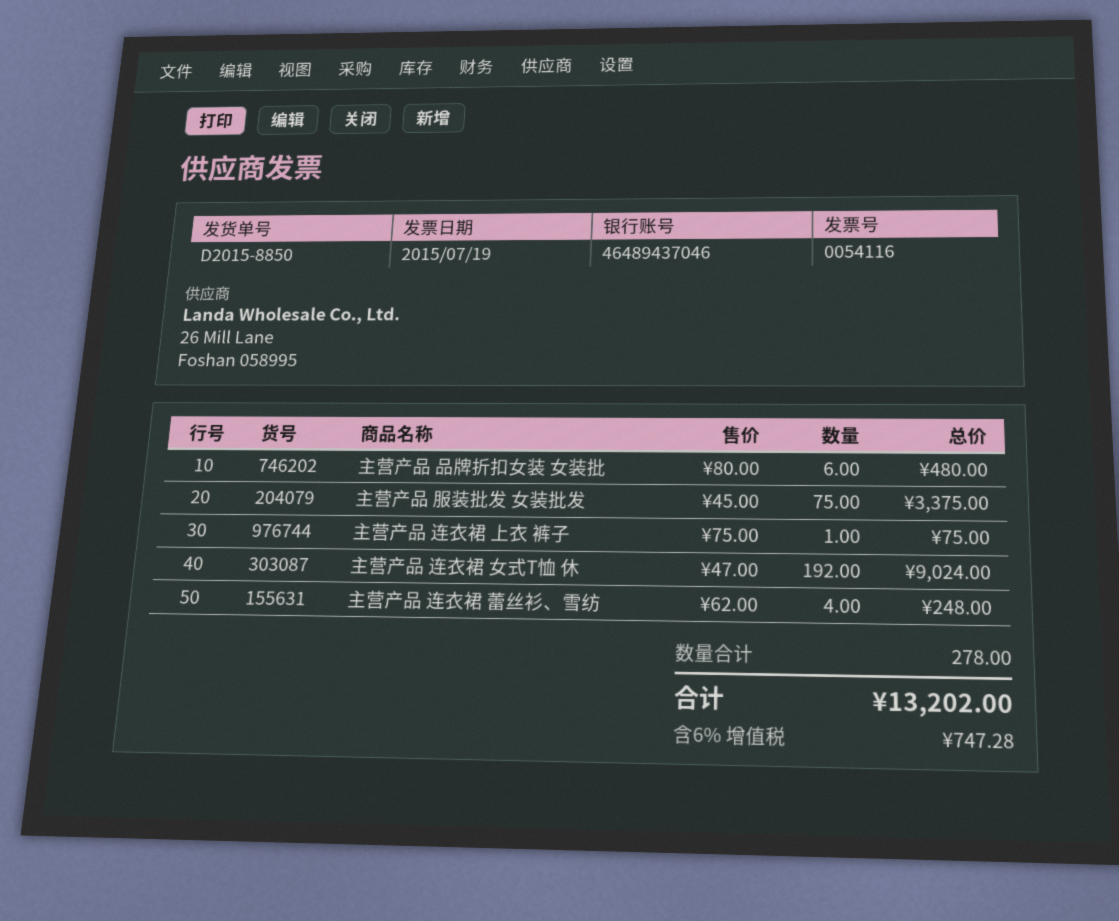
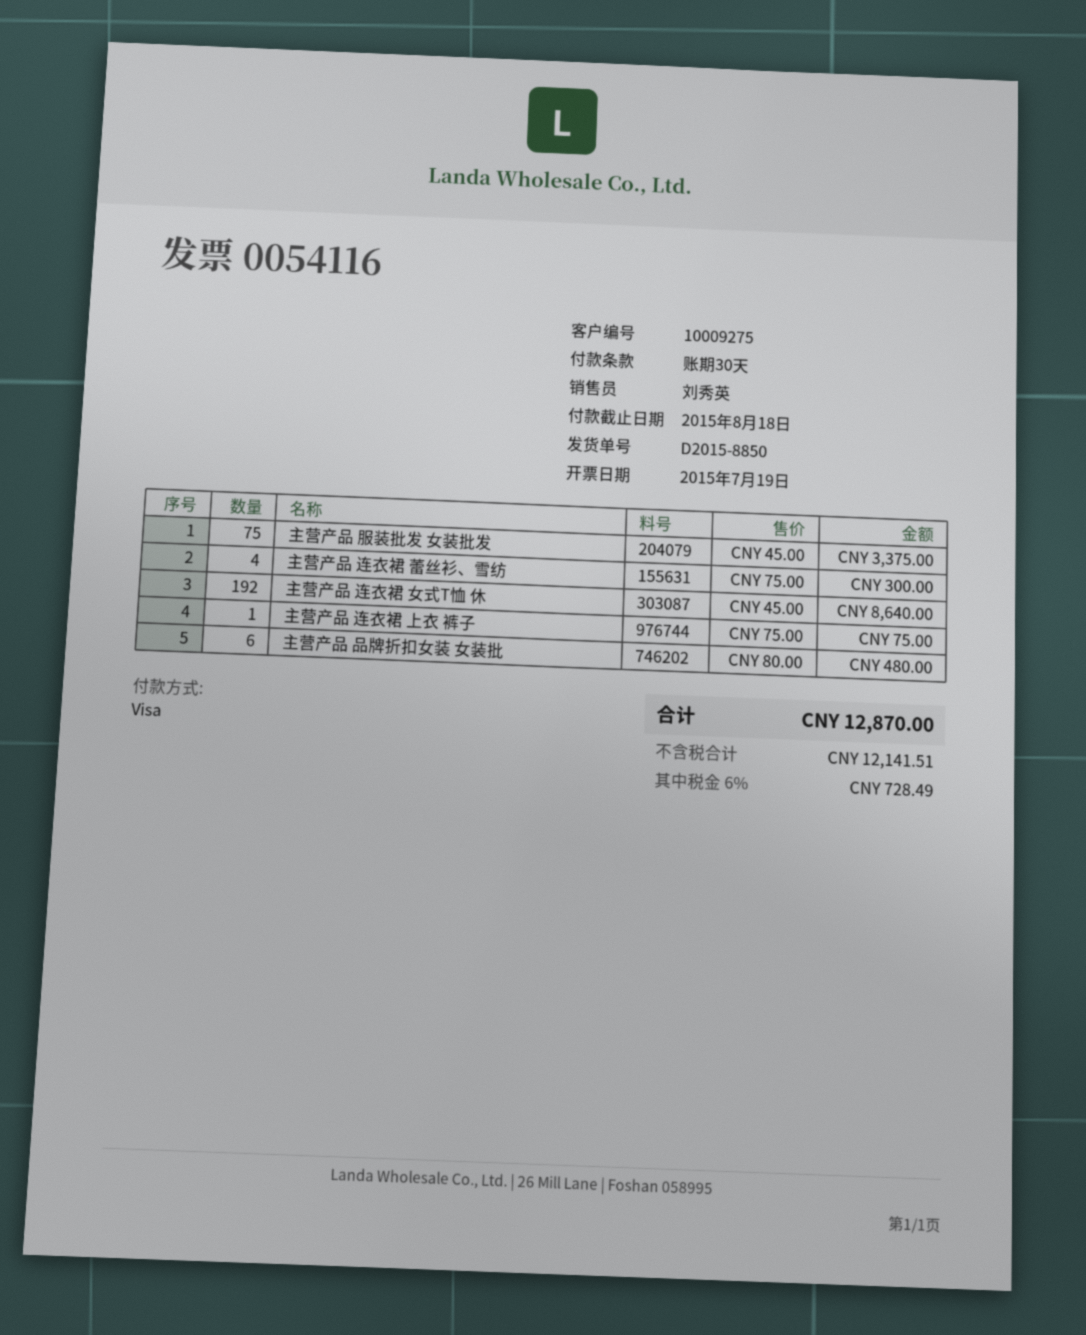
主营产品 连衣裙 女式T恤 休: 192 x 47.00 = 9024.00 -> 192 x 45.00 = 8640.00
主营产品 连衣裙 蕾丝衫、雪纺: 4 x 62.00 = 248.00 -> 4 x 75.00 = 300.00
tax: 6% = 747.28 -> 6% = 728.49
total: 13202.00 -> 12870.00

